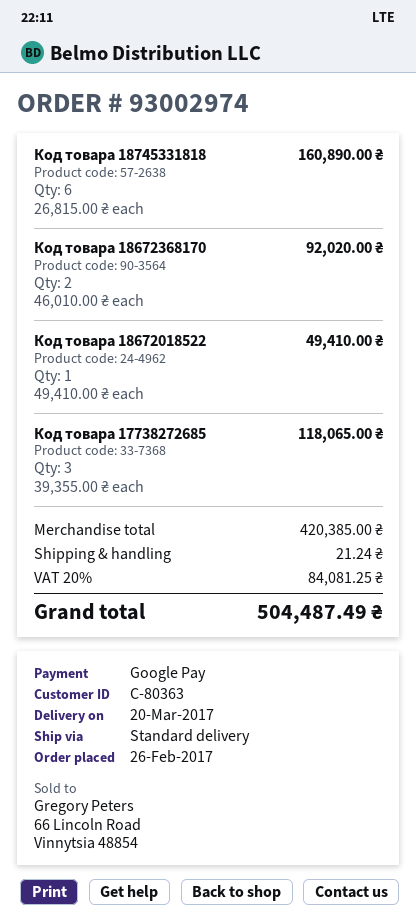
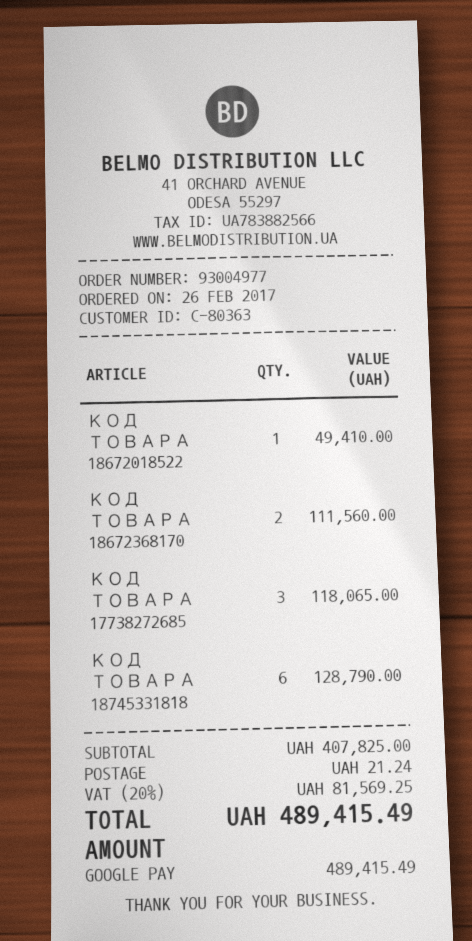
order number: 93002974 -> 93004977
Код товара 18745331818: 6 for 160890.00 -> 6 for 128790.00
Код товара 18672368170: 2 for 92020.00 -> 2 for 111560.00
subtotal: 420385.00 -> 407825.00
tax: 20% = 84081.25 -> 20% = 81569.25
total: 504487.49 -> 489415.49

